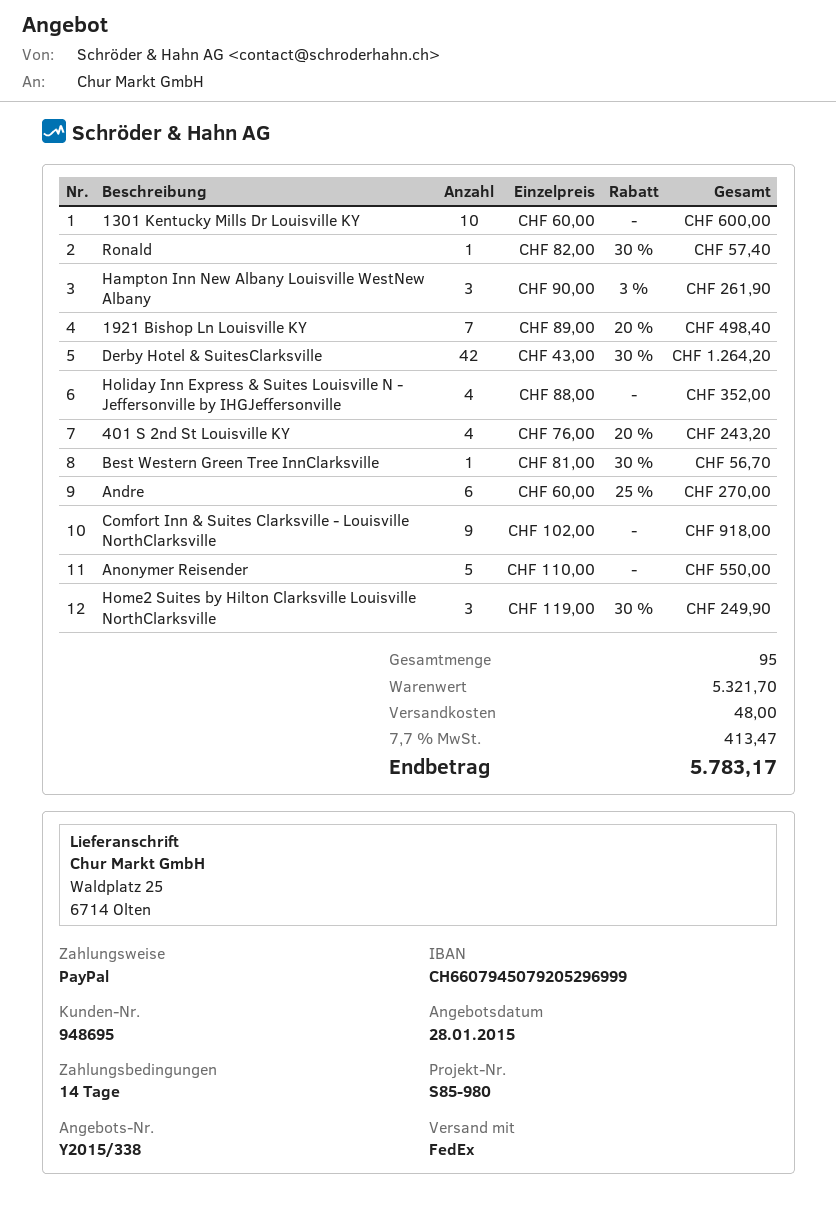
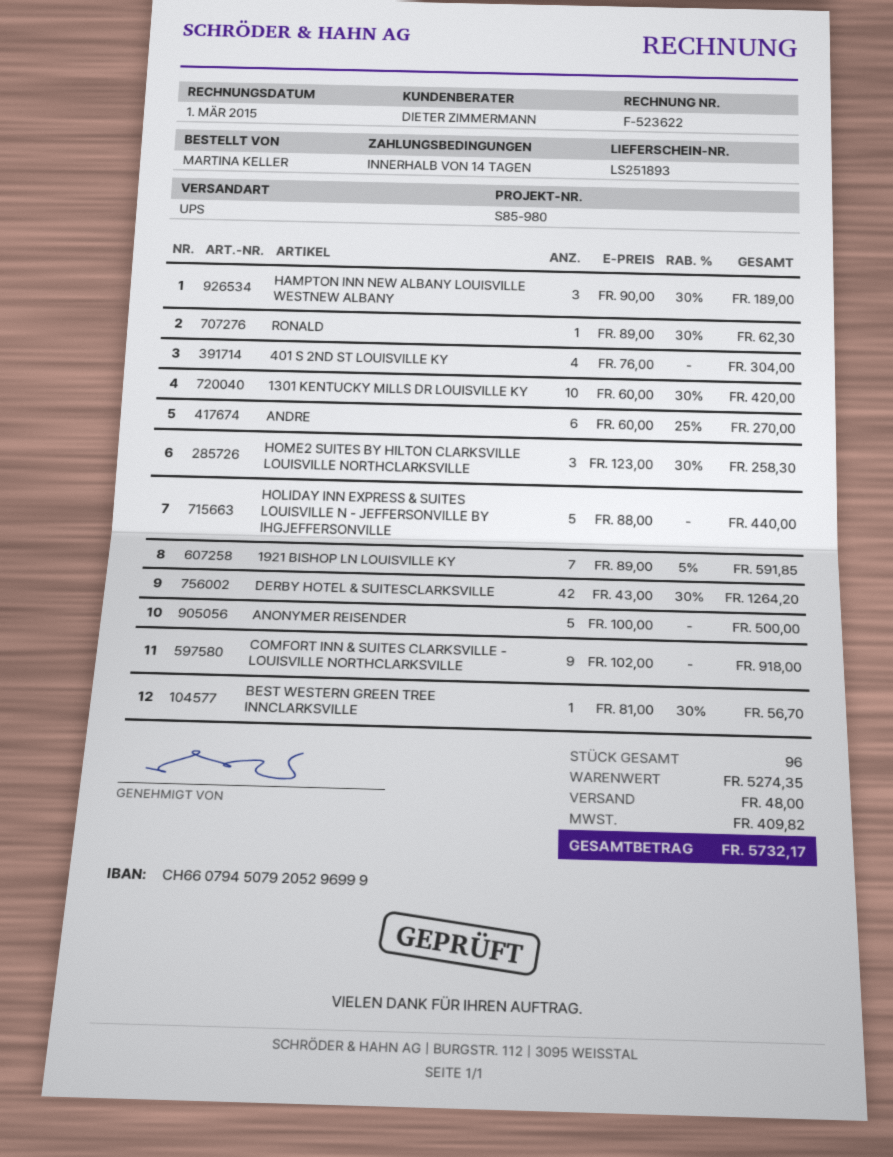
shipping method: FedEx -> UPS
1301 Kentucky Mills Dr Louisville KY: 10 x 60.00 = 600.00 -> 10 x 60.00 - 30% = 420.00
Ronald: 1 x 82.00 - 30% = 57.40 -> 1 x 89.00 - 30% = 62.30
Hampton Inn New Albany Louisville WestNew Albany: 3 x 90.00 - 3% = 261.90 -> 3 x 90.00 - 30% = 189.00
1921 Bishop Ln Louisville KY: 7 x 89.00 - 20% = 498.40 -> 7 x 89.00 - 5% = 591.85
Holiday Inn Express & Suites Louisville N - Jeffersonville by IHGJeffersonville: 4 x 88.00 = 352.00 -> 5 x 88.00 = 440.00
401 S 2nd St Louisville KY: 4 x 76.00 - 20% = 243.20 -> 4 x 76.00 = 304.00
Anonymer Reisender: 5 x 110.00 = 550.00 -> 5 x 100.00 = 500.00
Home2 Suites by Hilton Clarksville Louisville NorthClarksville: 3 x 119.00 - 30% = 249.90 -> 3 x 123.00 - 30% = 258.30
total quantity: 95 -> 96
subtotal: 5321.70 -> 5274.35
tax: 413.47 -> 409.82
total: 5783.17 -> 5732.17

